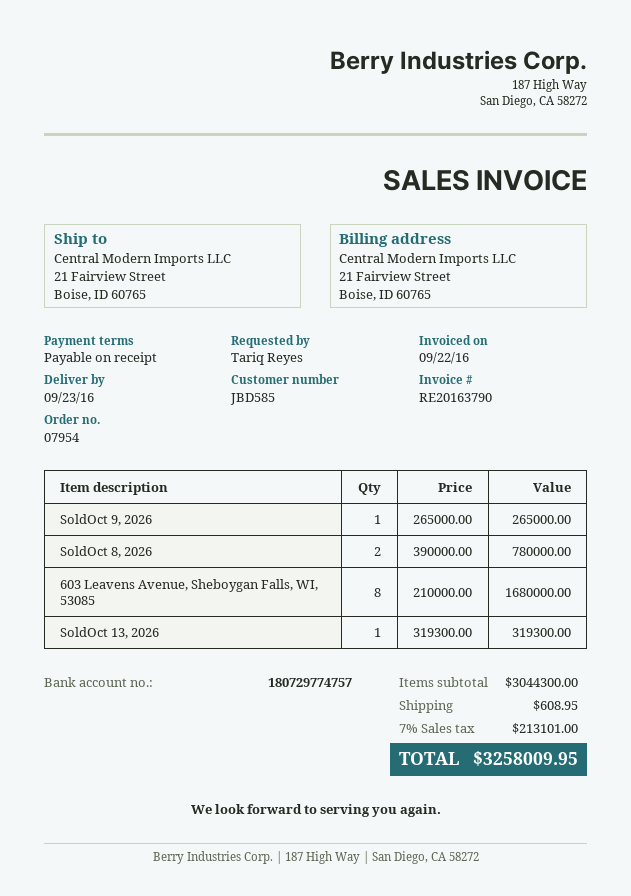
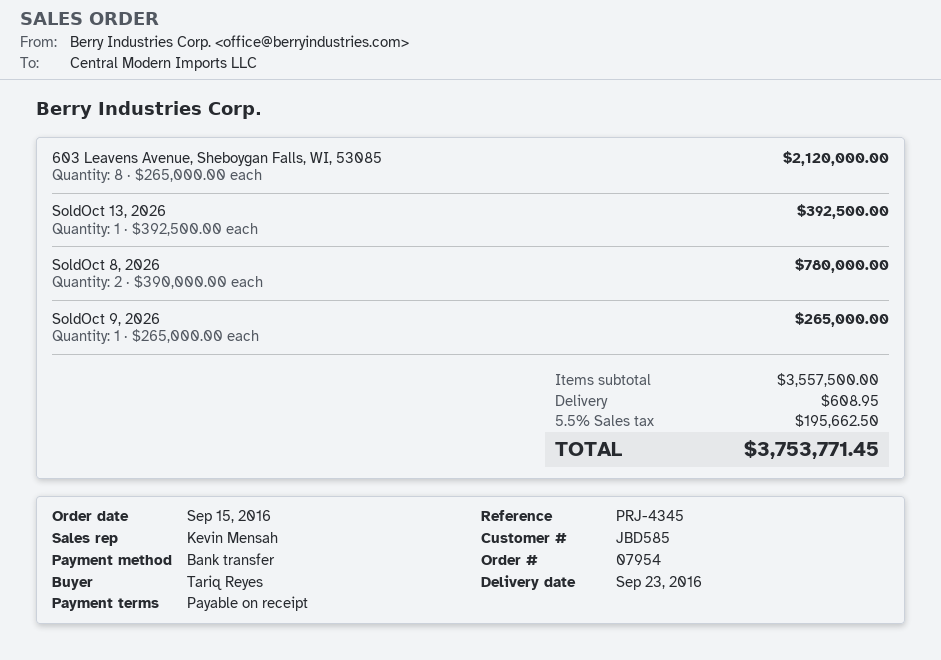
603 Leavens Avenue, Sheboygan Falls, WI, 53085: 8 x 210000.00 = 1680000.00 -> 8 x 265000.00 = 2120000.00
SoldOct 13, 2026: 1 x 319300.00 = 319300.00 -> 1 x 392500.00 = 392500.00
subtotal: 3044300.00 -> 3557500.00
tax: 7% = 213101.00 -> 5.5% = 195662.50
total: 3258009.95 -> 3753771.45

